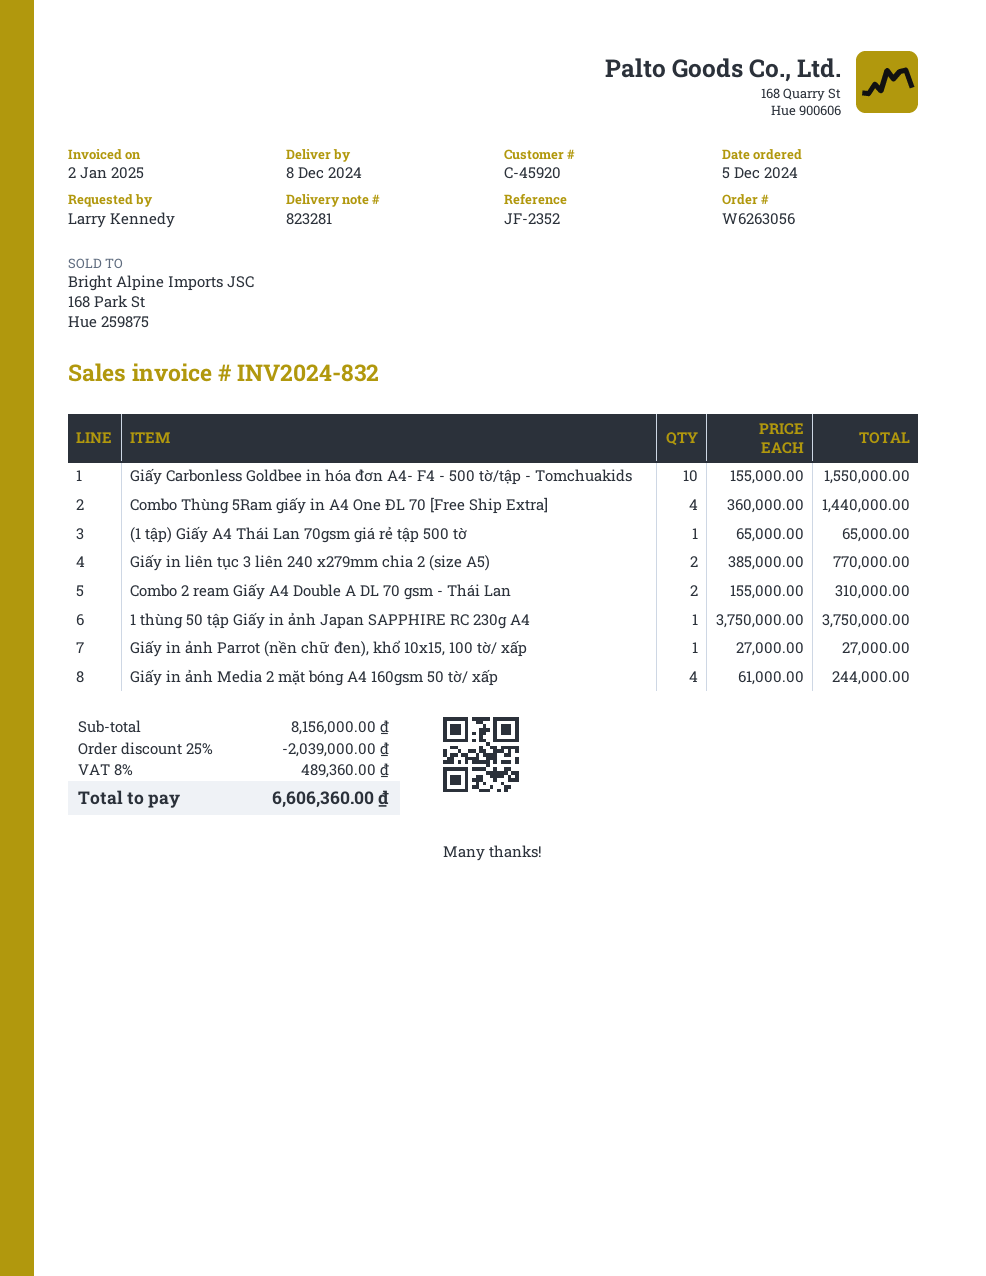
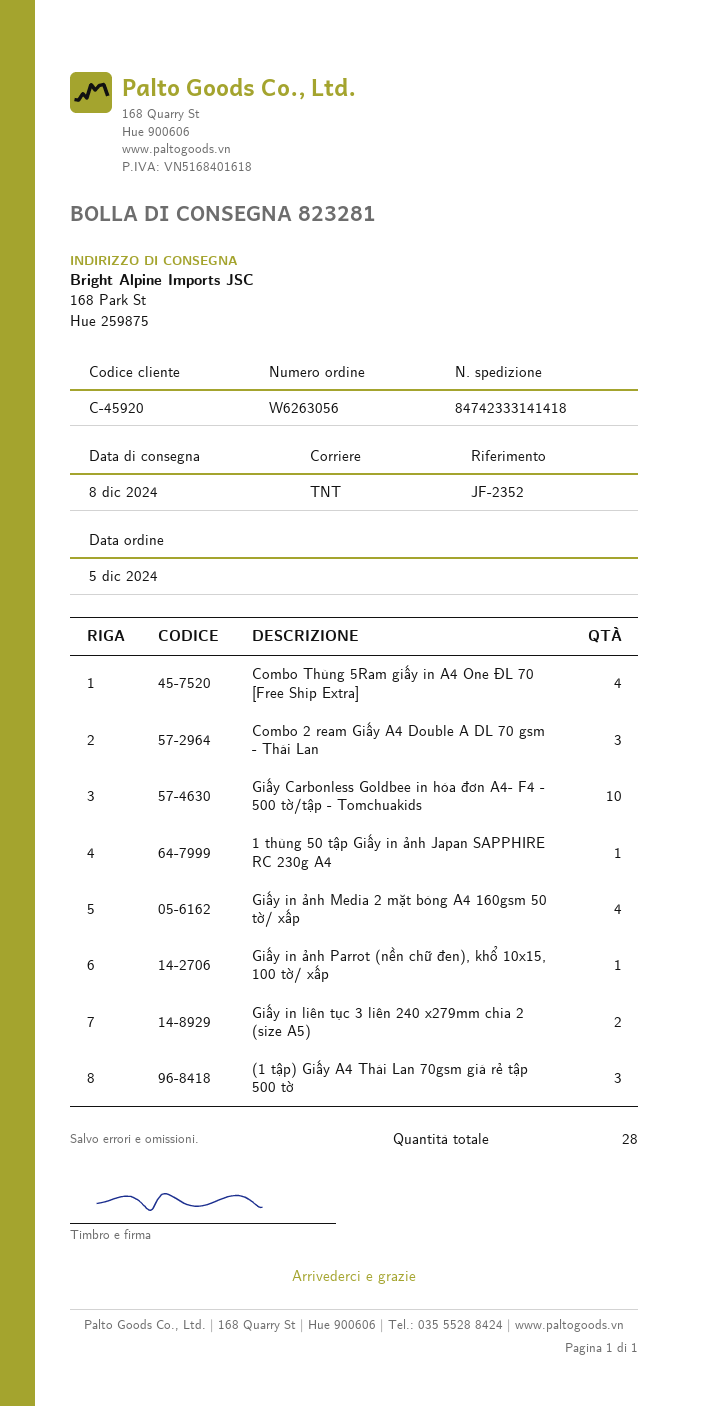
(1 tập) Giấy A4 Thái Lan 70gsm giá rẻ tập 500 tờ: 1 -> 3
Combo 2 ream Giấy A4 Double A DL 70 gsm - Thái Lan: 2 -> 3

